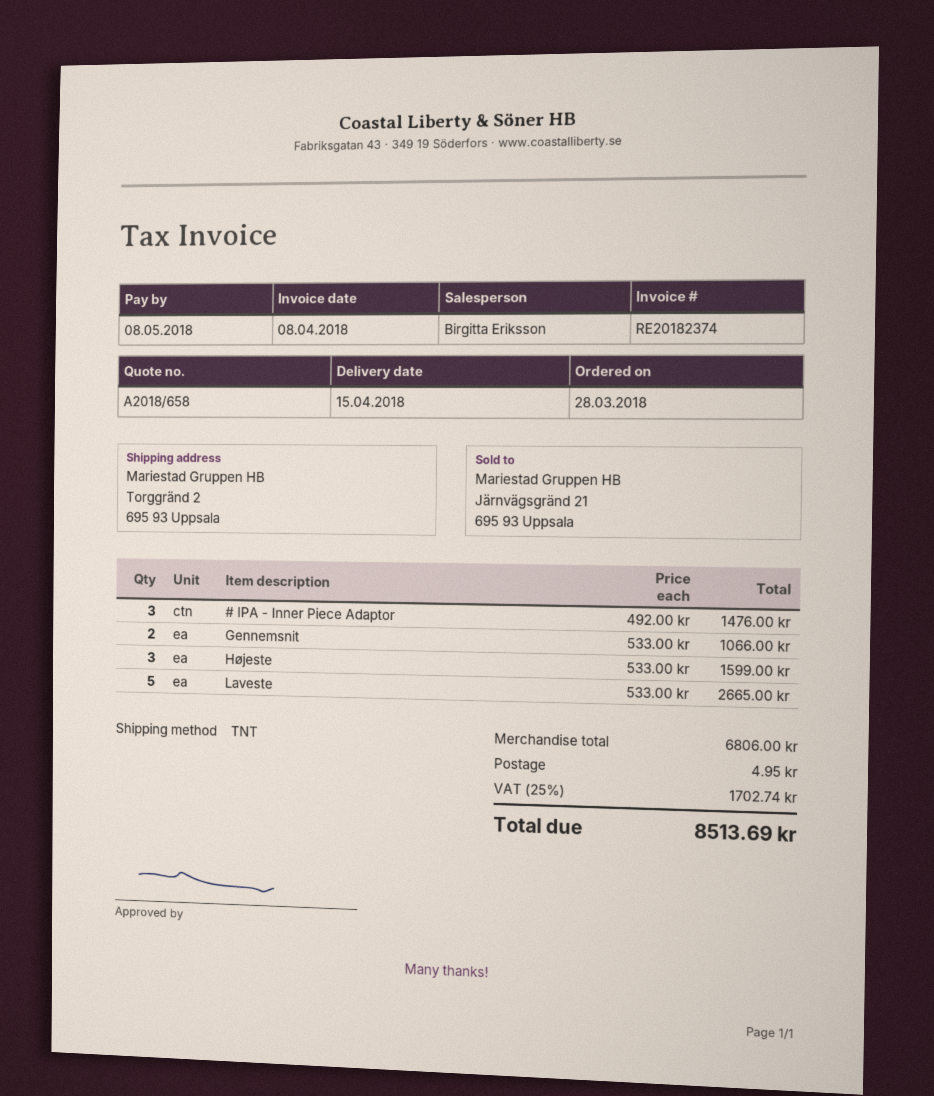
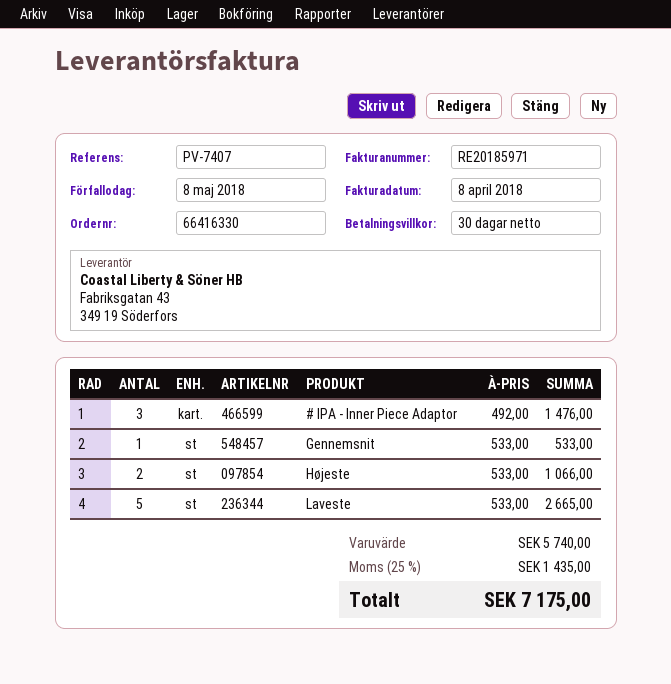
invoice number: RE20182374 -> RE20185971
Gennemsnit: 2 x 533.00 = 1066.00 -> 1 x 533.00 = 533.00
Højeste: 3 x 533.00 = 1599.00 -> 2 x 533.00 = 1066.00
subtotal: 6806.00 -> 5740.00
shipping: 4.95 -> none
tax: 25% = 1702.74 -> 25% = 1435.00
total: 8513.69 -> 7175.00

